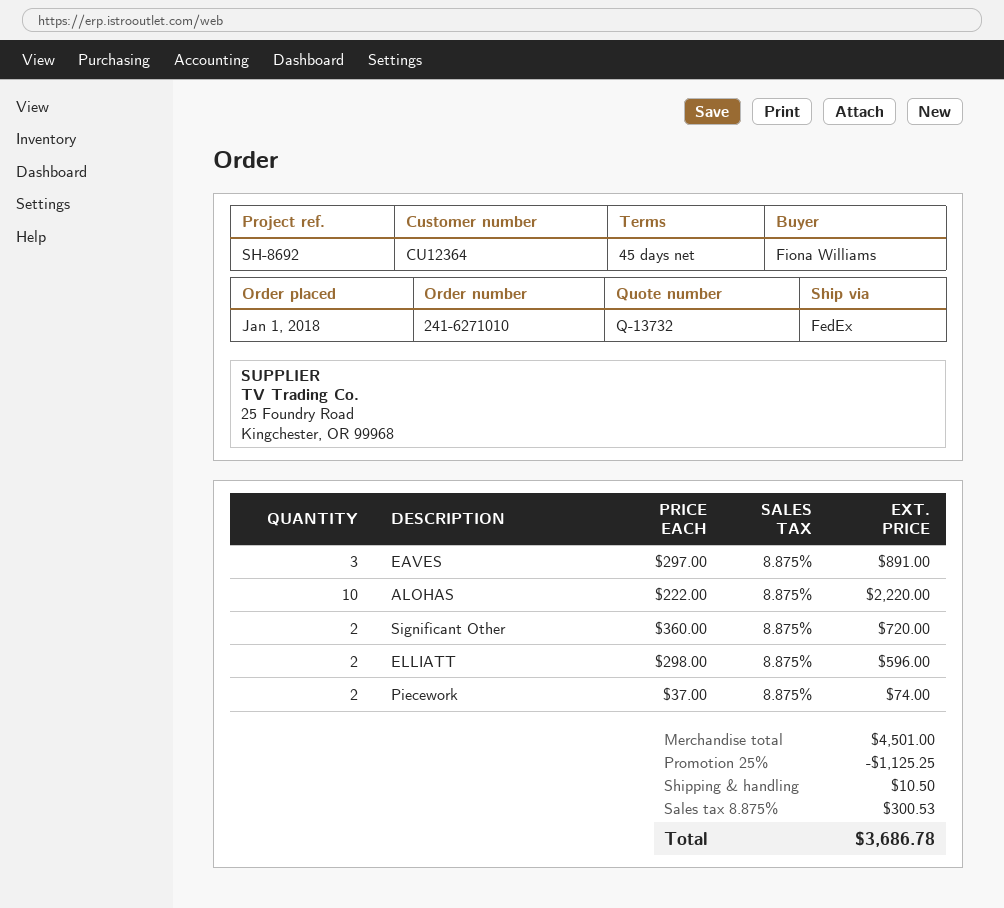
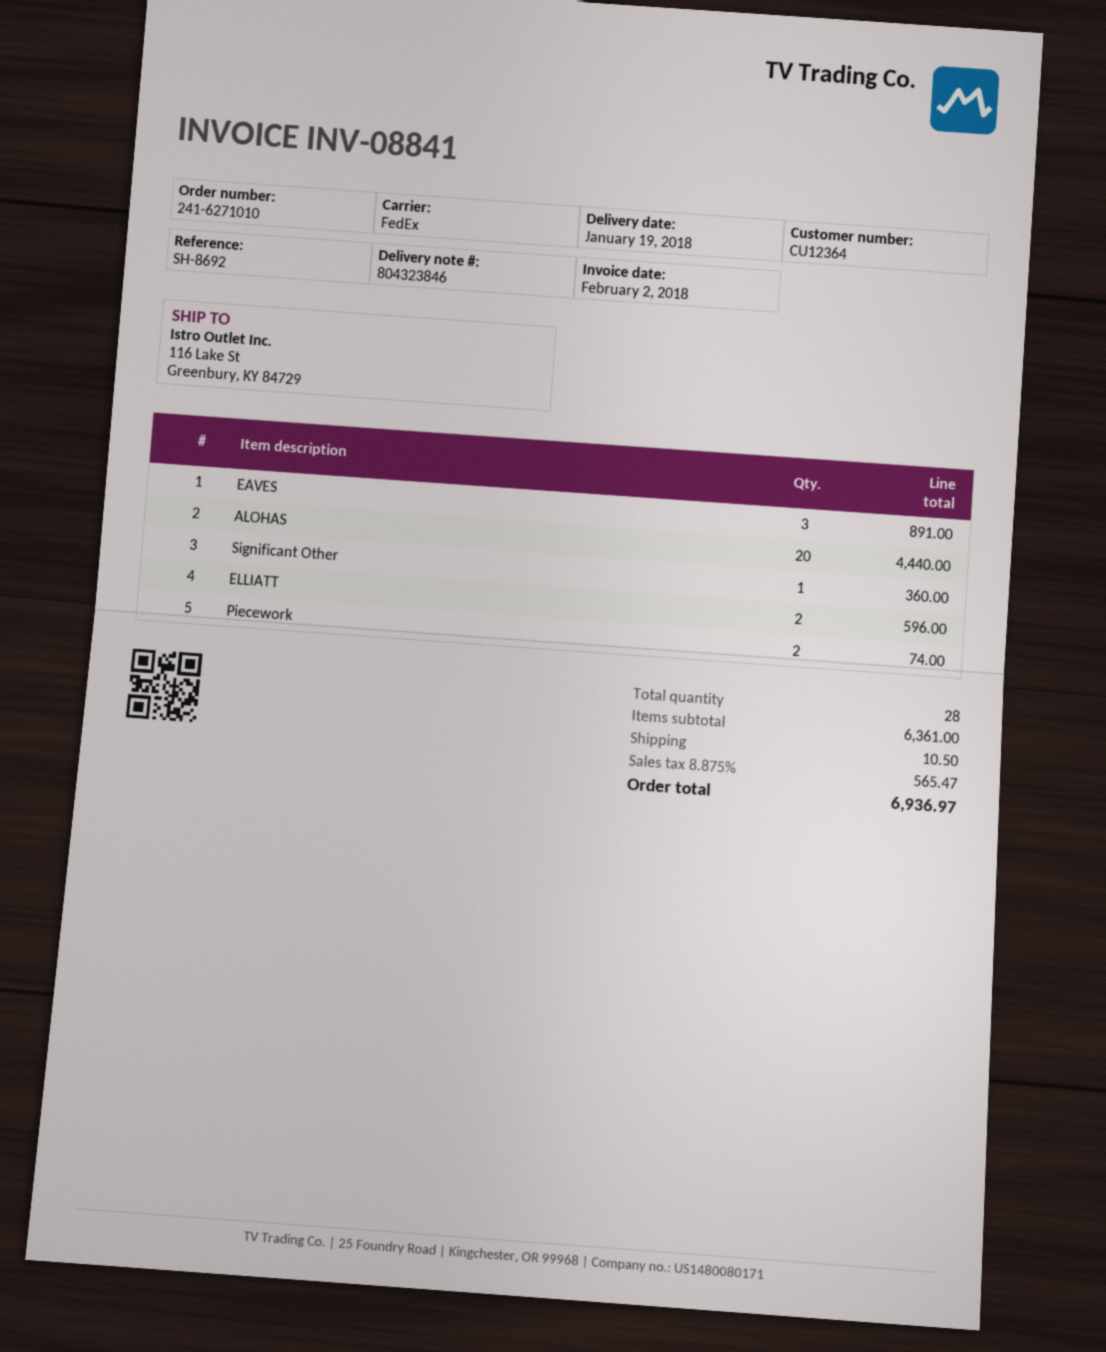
ALOHAS: 10 for 2220.00 -> 20 for 4440.00
Significant Other: 2 for 720.00 -> 1 for 360.00
subtotal: 4501.00 -> 6361.00
discount: 25% = 1125.25 -> none
tax: 8.875% = 300.53 -> 8.875% = 565.47
total: 3686.78 -> 6936.97

